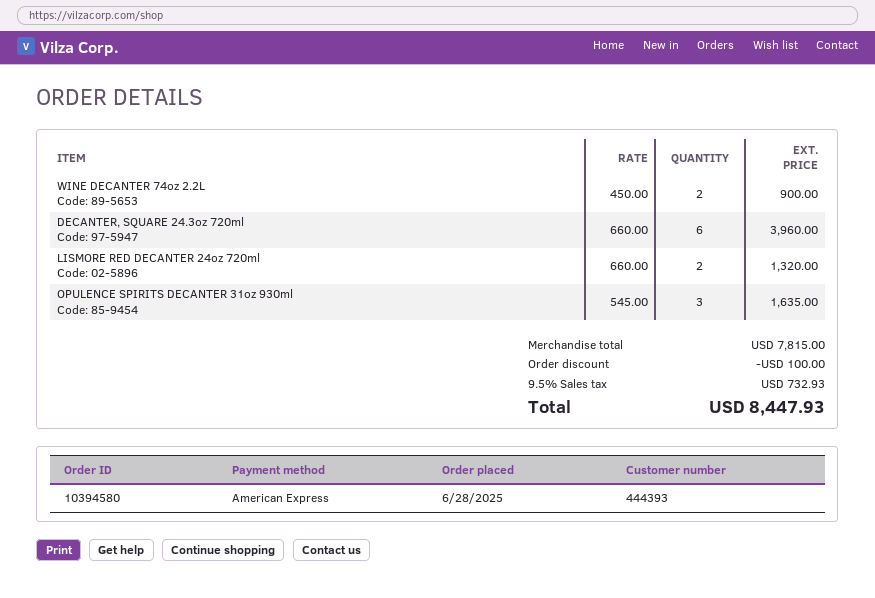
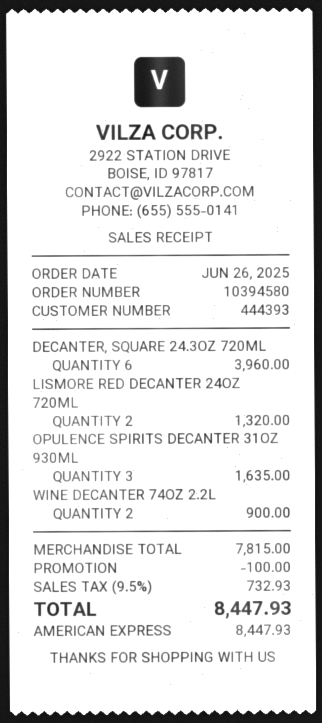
order date: 2025-06-28 -> 2025-06-26

